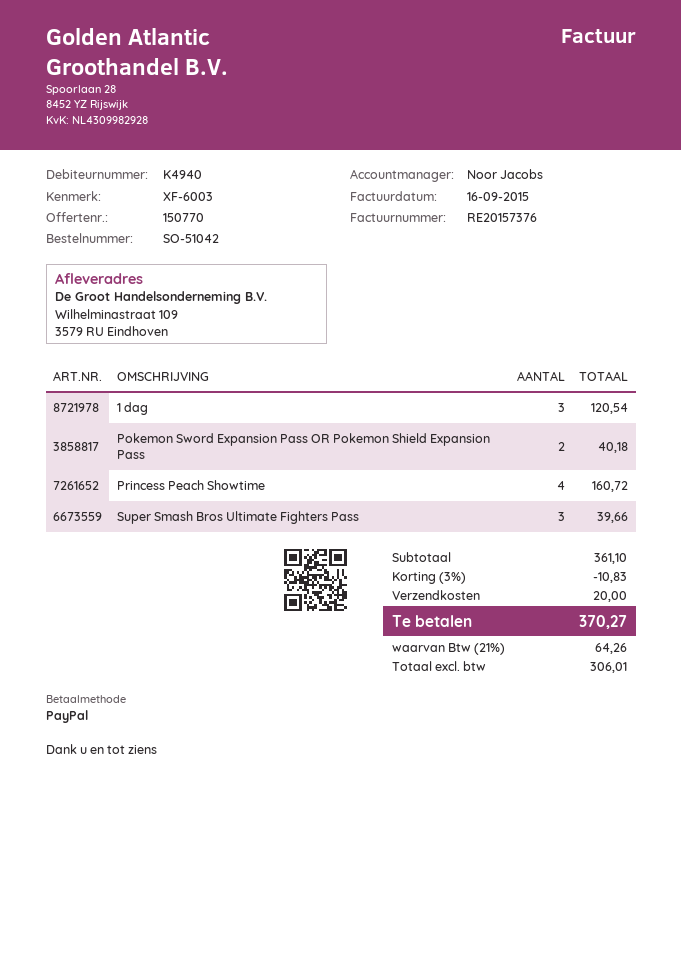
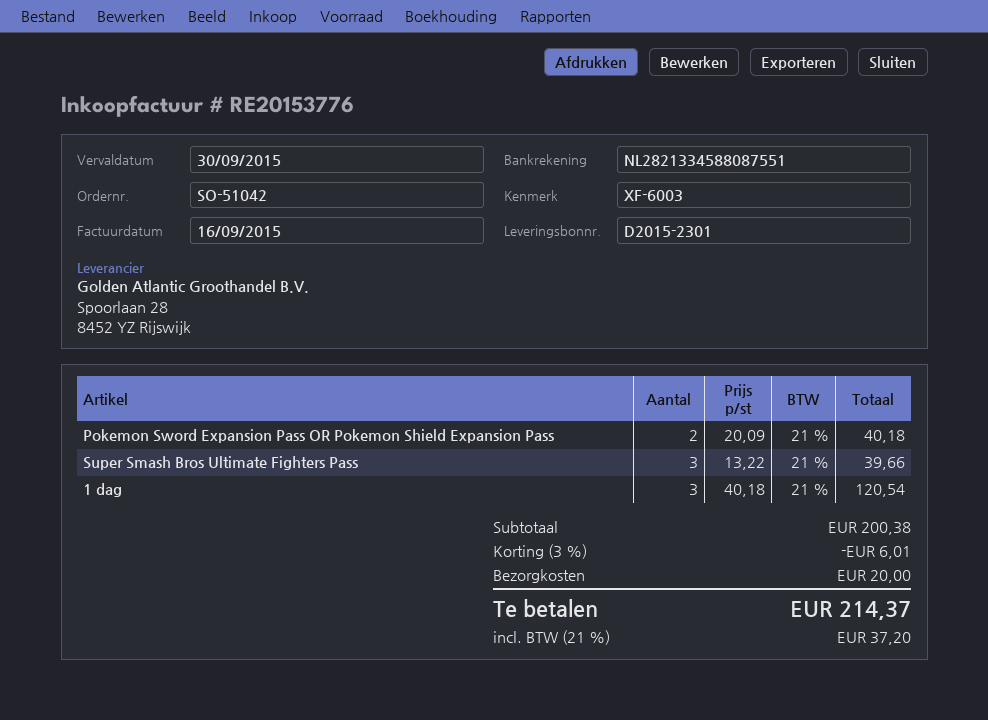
invoice number: RE20157376 -> RE20153776
Princess Peach Showtime: 4 for 160.72 -> none
subtotal: 361.10 -> 200.38
discount: 3% = 10.83 -> 3% = 6.01
tax: 21% = 64.26 -> 21% = 37.20
total: 370.27 -> 214.37

